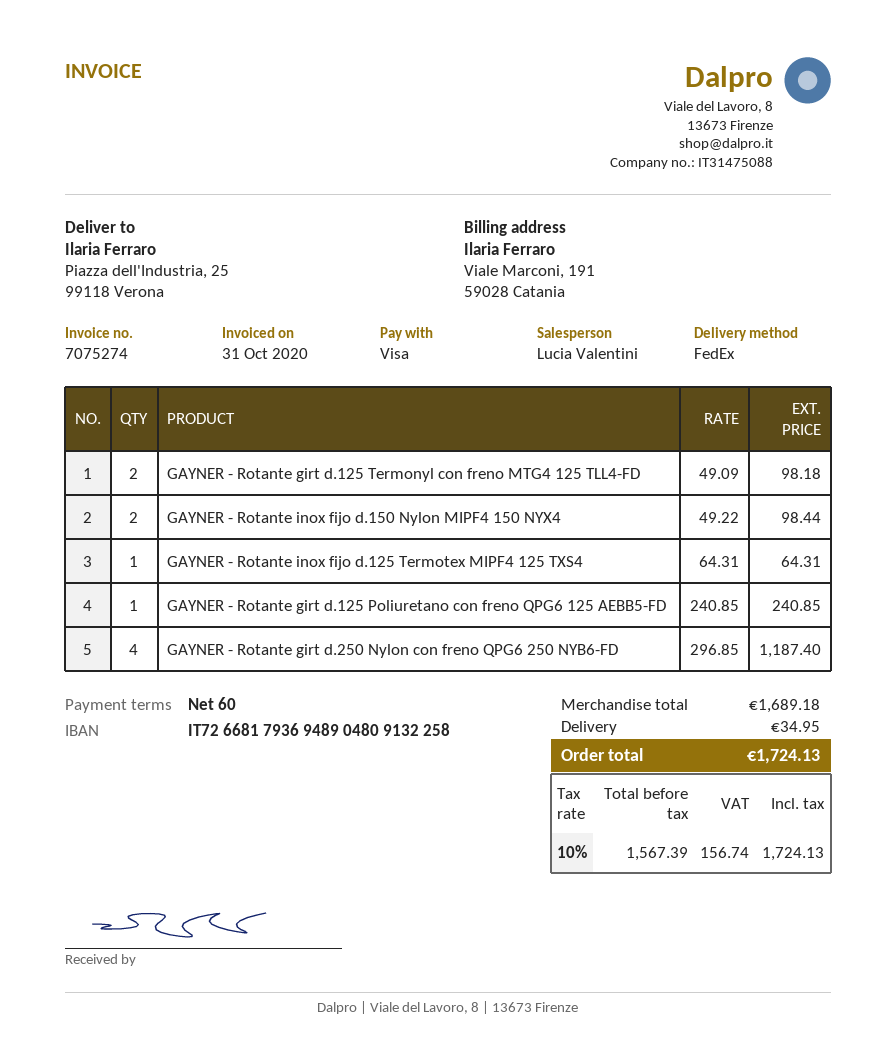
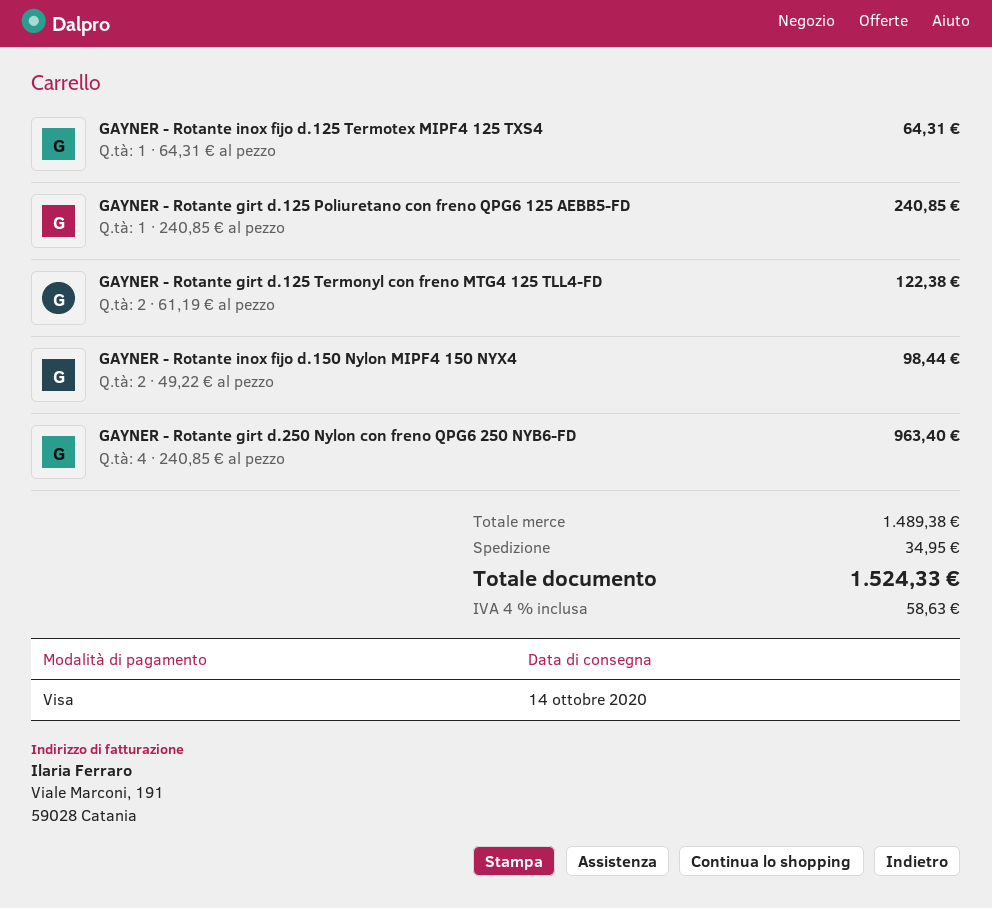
GAYNER - Rotante girt d.125 Termonyl con freno MTG4 125 TLL4-FD: 2 x 49.09 = 98.18 -> 2 x 61.19 = 122.38
GAYNER - Rotante girt d.250 Nylon con freno QPG6 250 NYB6-FD: 4 x 296.85 = 1187.40 -> 4 x 240.85 = 963.40
subtotal: 1689.18 -> 1489.38
tax: 10% = 156.74 -> 4% = 58.63
total: 1724.13 -> 1524.33

